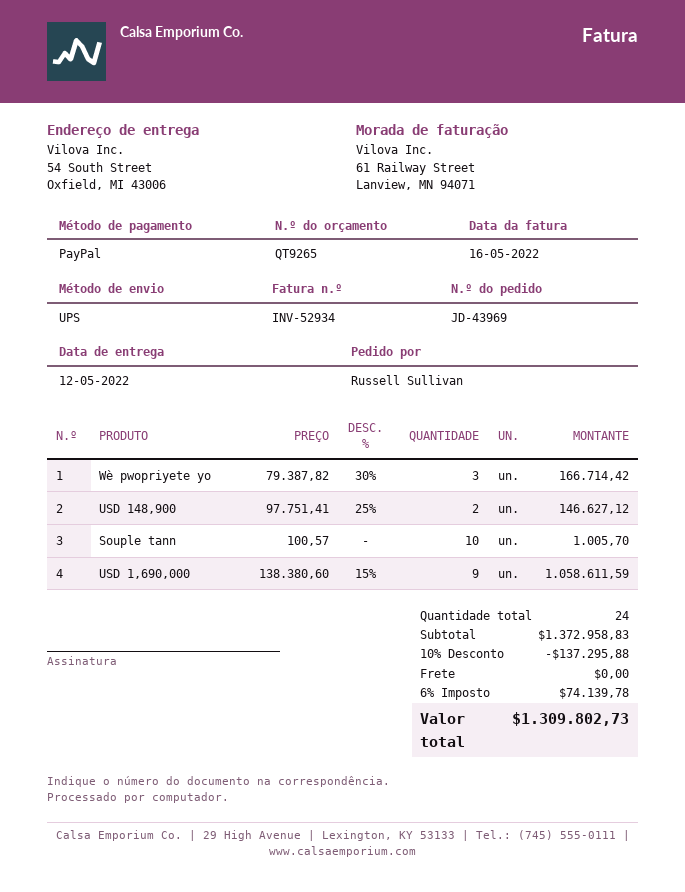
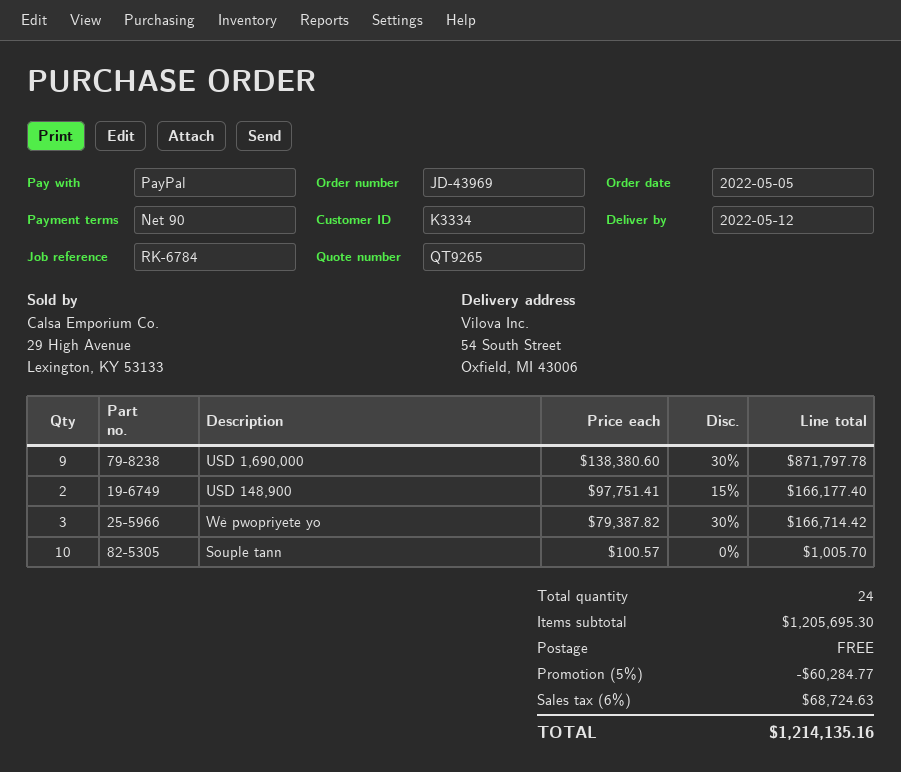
USD 148,900: 2 x 97751.41 - 25% = 146627.12 -> 2 x 97751.41 - 15% = 166177.40
USD 1,690,000: 9 x 138380.60 - 15% = 1058611.59 -> 9 x 138380.60 - 30% = 871797.78
subtotal: 1372958.83 -> 1205695.30
discount: 10% = 137295.88 -> 5% = 60284.77
tax: 6% = 74139.78 -> 6% = 68724.63
total: 1309802.73 -> 1214135.16

